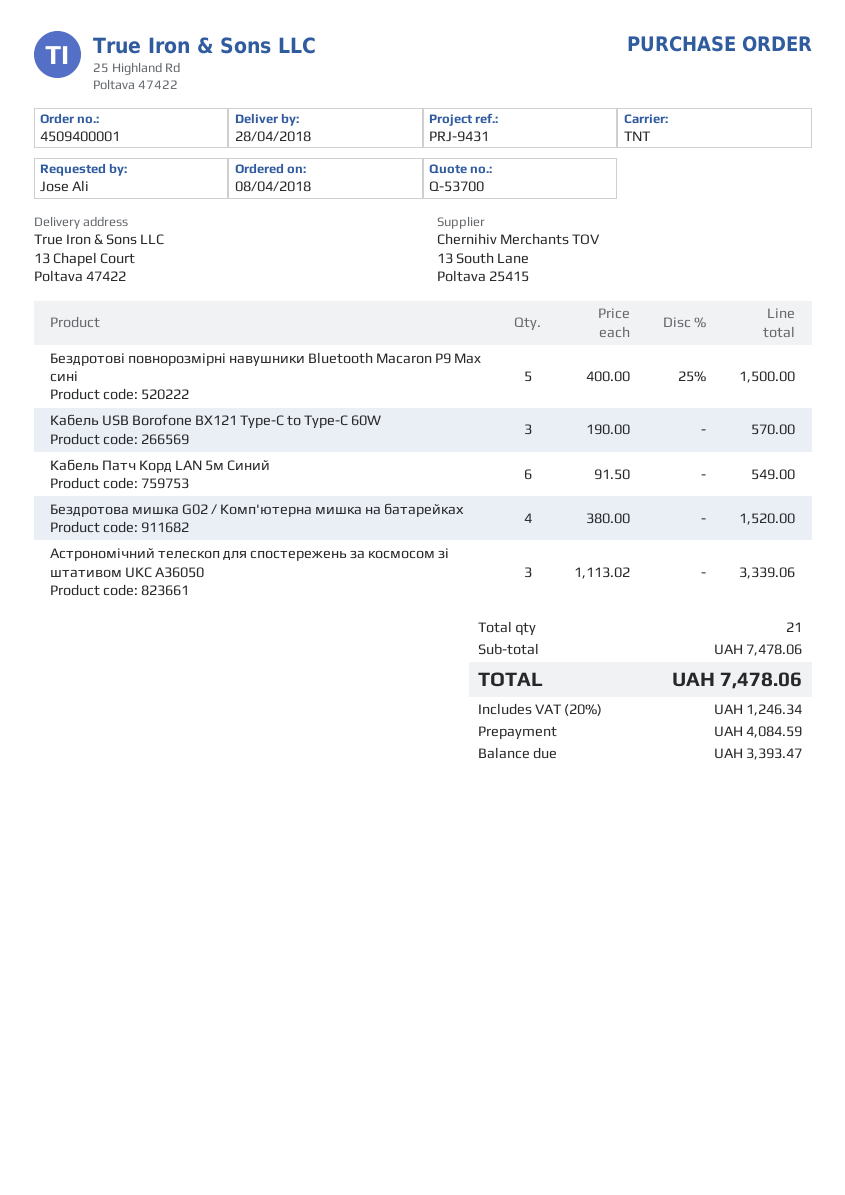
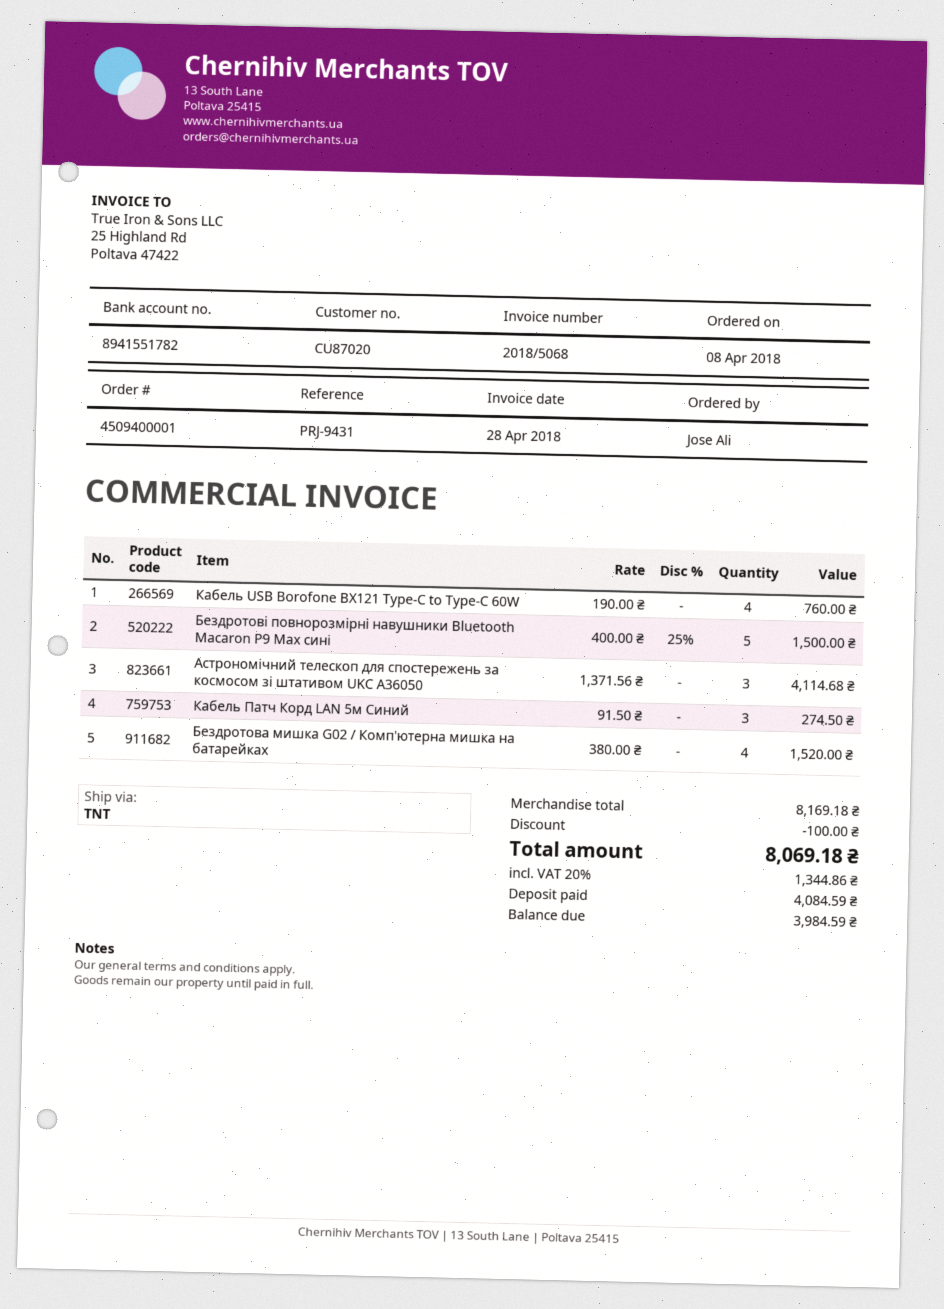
Кабель USB Borofone BX121 Type-C to Type-C 60W: 3 x 190.00 = 570.00 -> 4 x 190.00 = 760.00
Кабель Патч Корд LAN 5м Синий: 6 x 91.50 = 549.00 -> 3 x 91.50 = 274.50
Астрономічний телескоп для спостережень за космосом зі штативом UKC A36050: 3 x 1113.02 = 3339.06 -> 3 x 1371.56 = 4114.68
subtotal: 7478.06 -> 8169.18
discount: none -> 100.00
tax: 20% = 1246.34 -> 20% = 1344.86
total: 7478.06 -> 8069.18
balance: 3393.47 -> 3984.59

